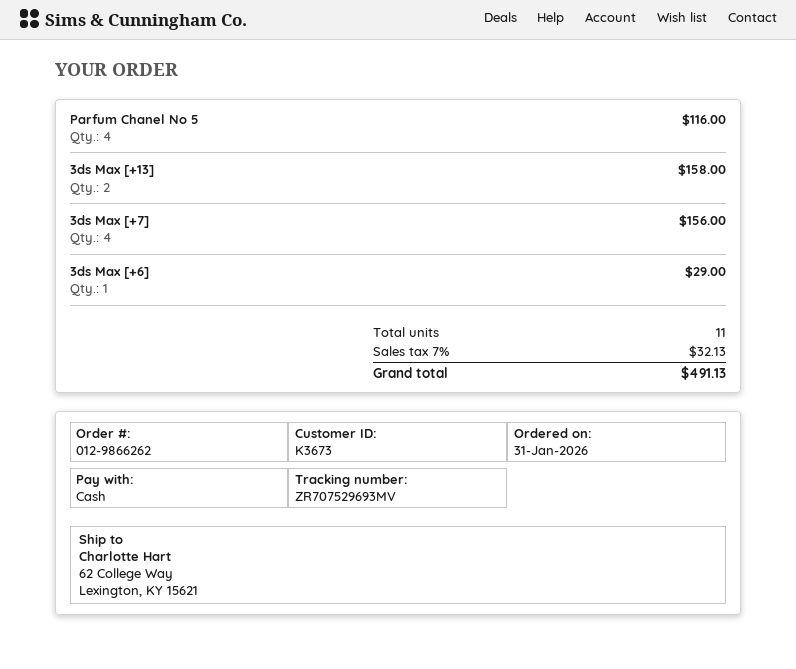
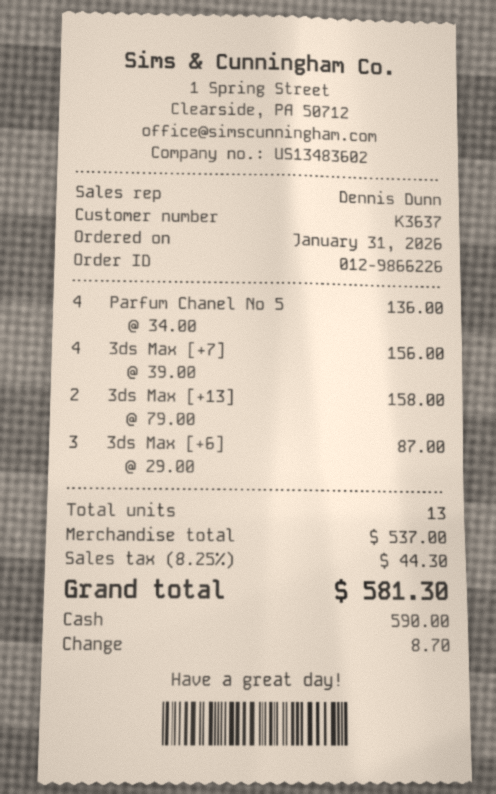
order number: 012-9866262 -> 012-9866226
customer number: K3673 -> K3637
Parfum Chanel No 5: 4 for 116.00 -> 4 for 136.00
3ds Max [+6]: 1 for 29.00 -> 3 for 87.00
total quantity: 11 -> 13
tax: 7% = 32.13 -> 8.25% = 44.30
total: 491.13 -> 581.30

